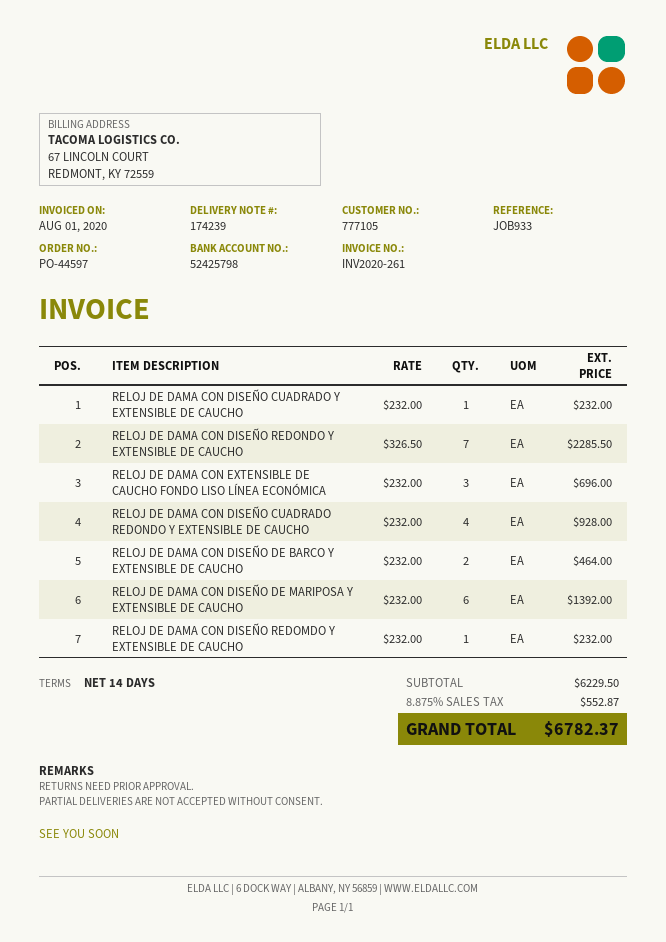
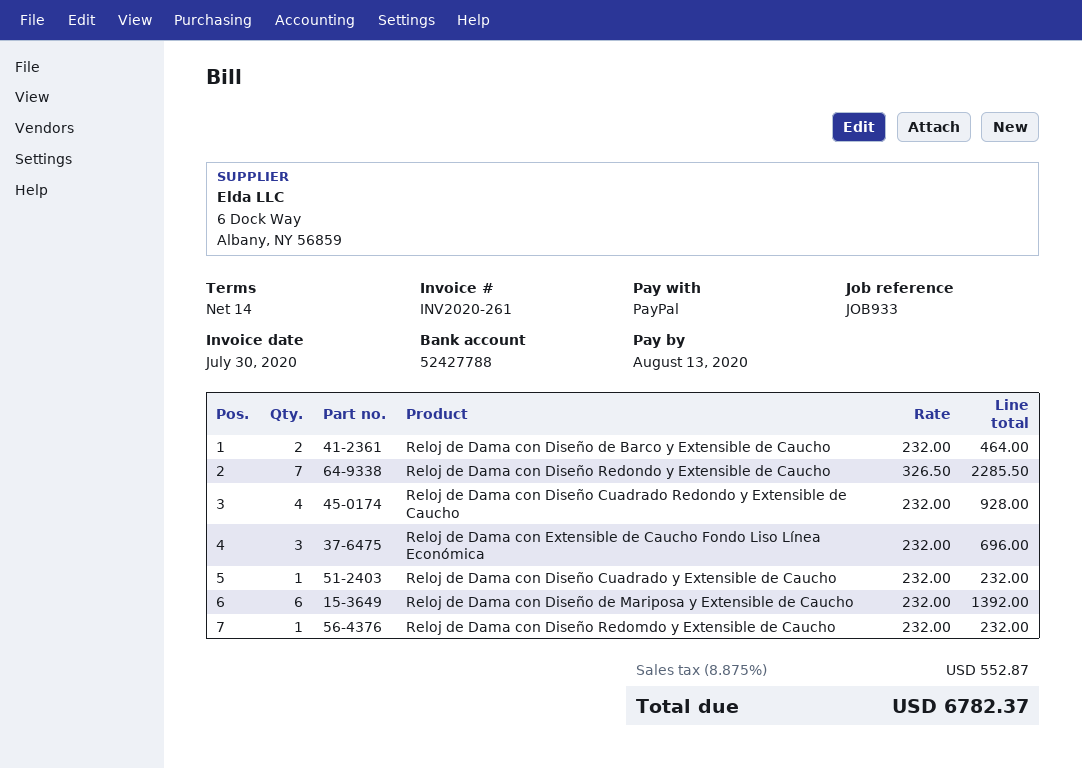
invoice date: 2020-08-01 -> 2020-07-30
bank account: 52425798 -> 52427788

